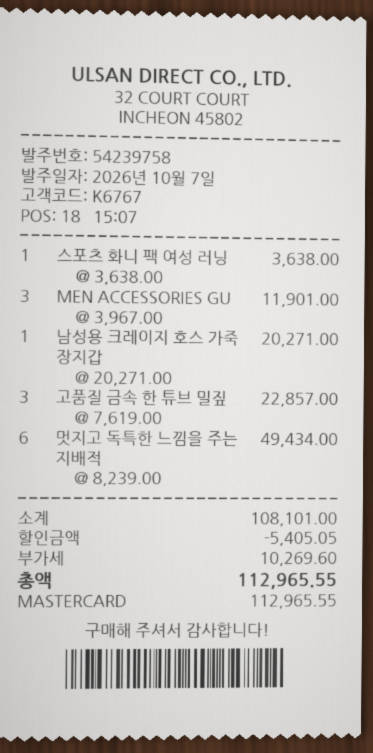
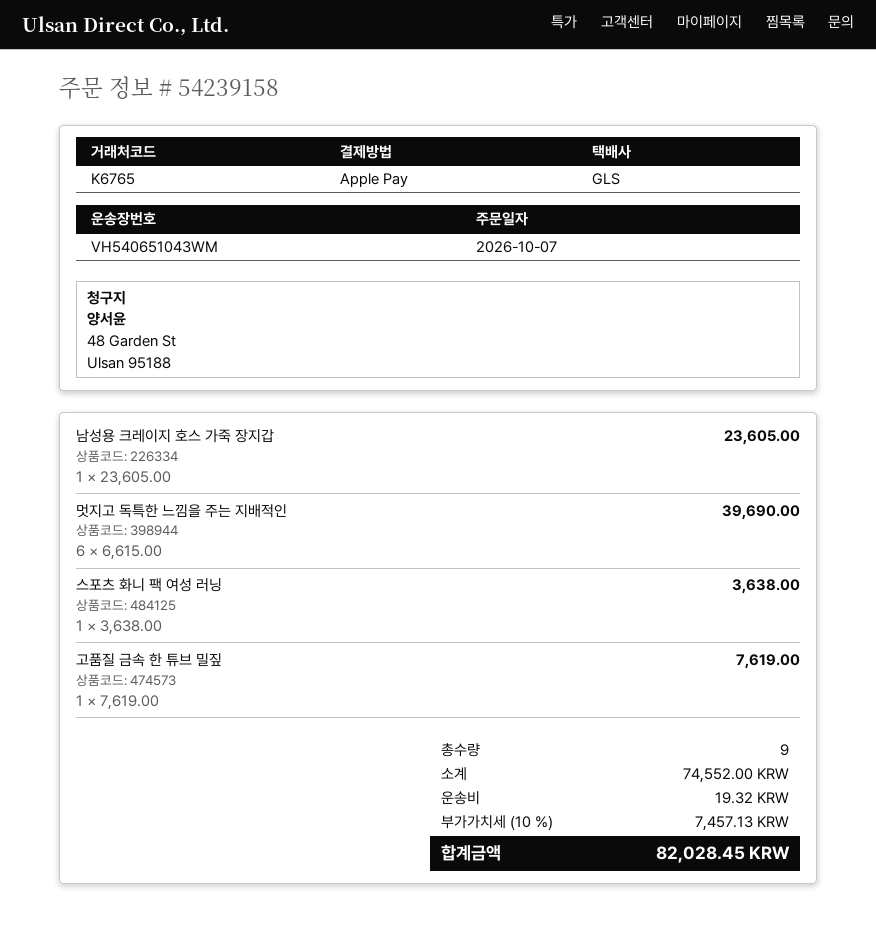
order number: 54239758 -> 54239158
customer number: K6767 -> K6765
payment method: Mastercard -> Apple Pay
MEN ACCESSORIES GU: 3 x 3967.00 = 11901.00 -> none
남성용 크레이지 호스 가죽 장지갑: 1 x 20271.00 = 20271.00 -> 1 x 23605.00 = 23605.00
고품질 금속 한 튜브 밀짚: 3 x 7619.00 = 22857.00 -> 1 x 7619.00 = 7619.00
멋지고 독특한 느낌을 주는 지배적: 6 x 8239.00 = 49434.00 -> 6 x 6615.00 = 39690.00
subtotal: 108101.00 -> 74552.00
discount: 5405.05 -> none
shipping: none -> 19.32
tax: 10269.60 -> 7457.13
total: 112965.55 -> 82028.45

